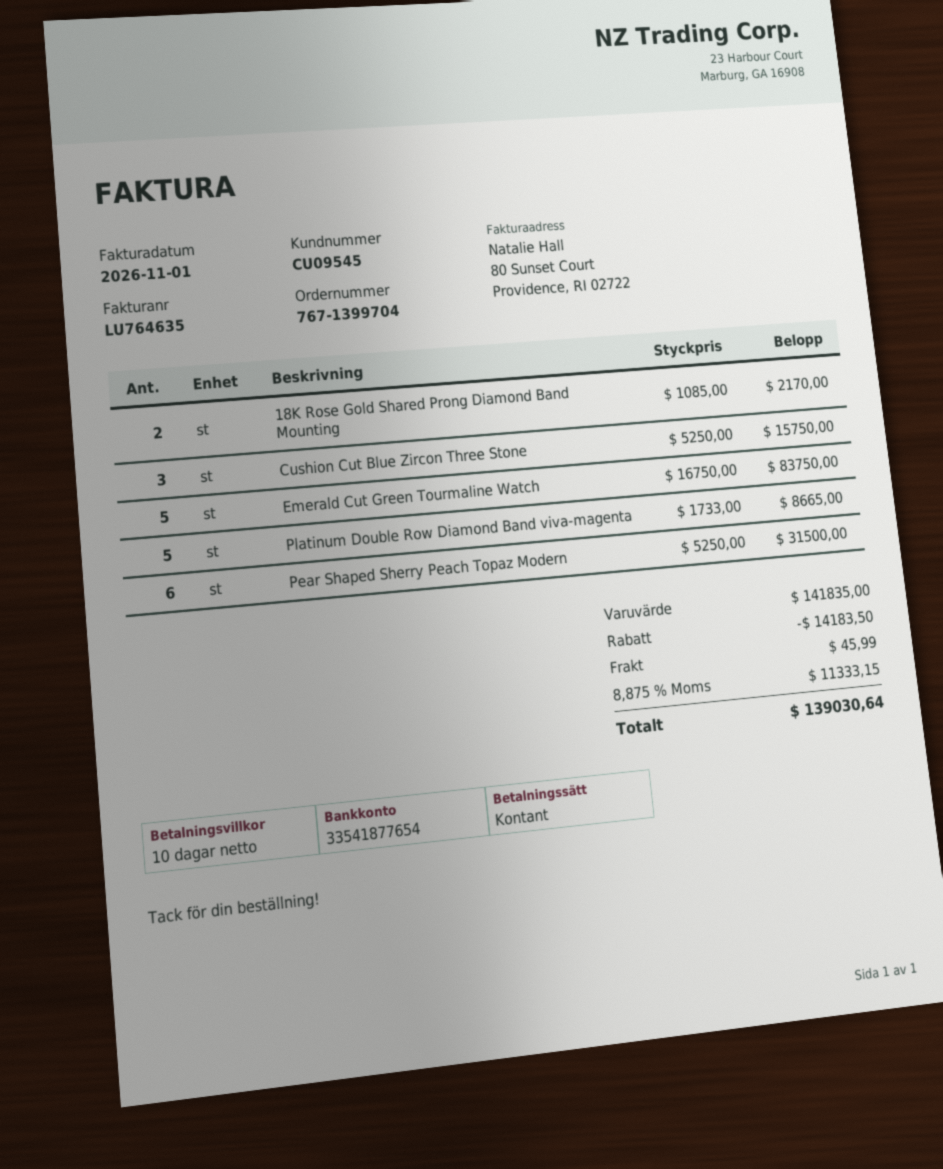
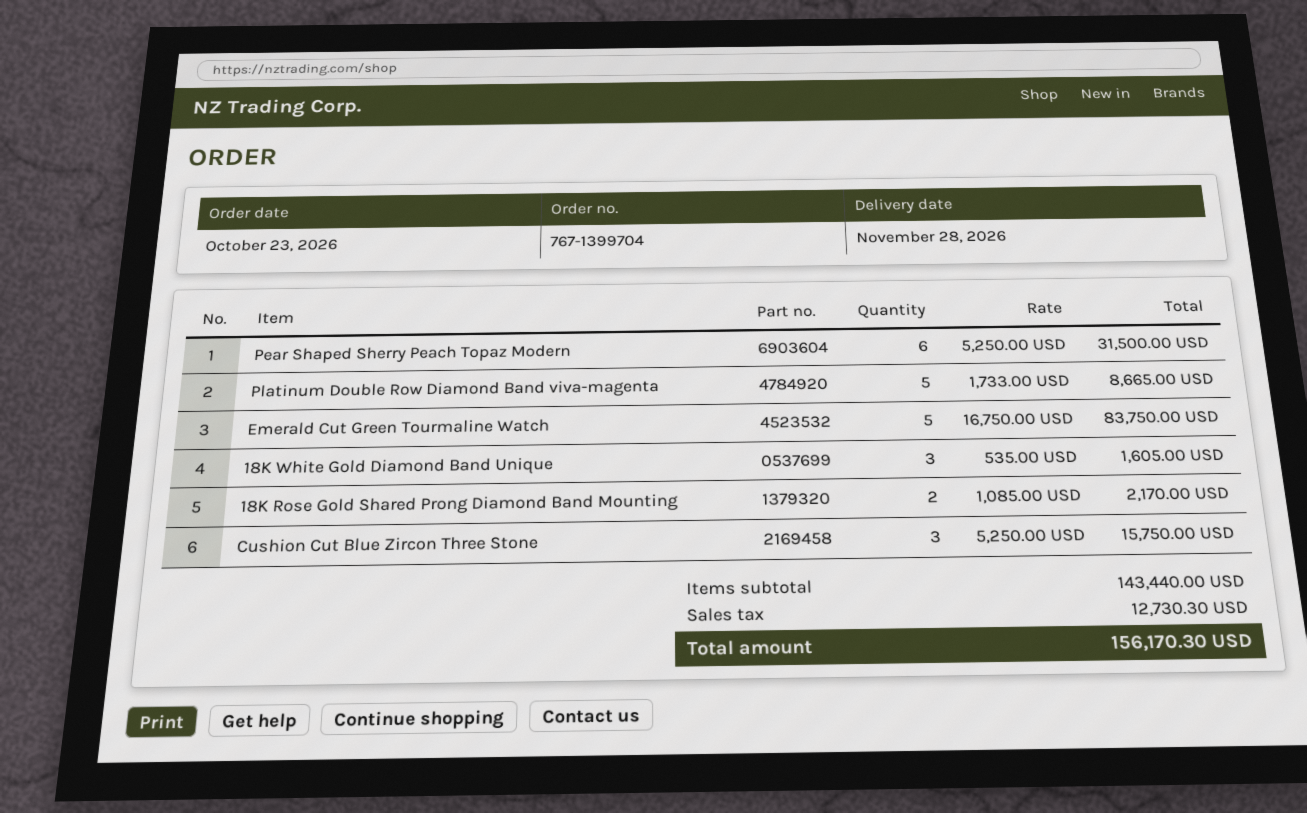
18K White Gold Diamond Band Unique: none -> 3 x 535.00 = 1605.00
subtotal: 141835.00 -> 143440.00
discount: 14183.50 -> none
shipping: 45.99 -> none
tax: 11333.15 -> 12730.30
total: 139030.64 -> 156170.30

